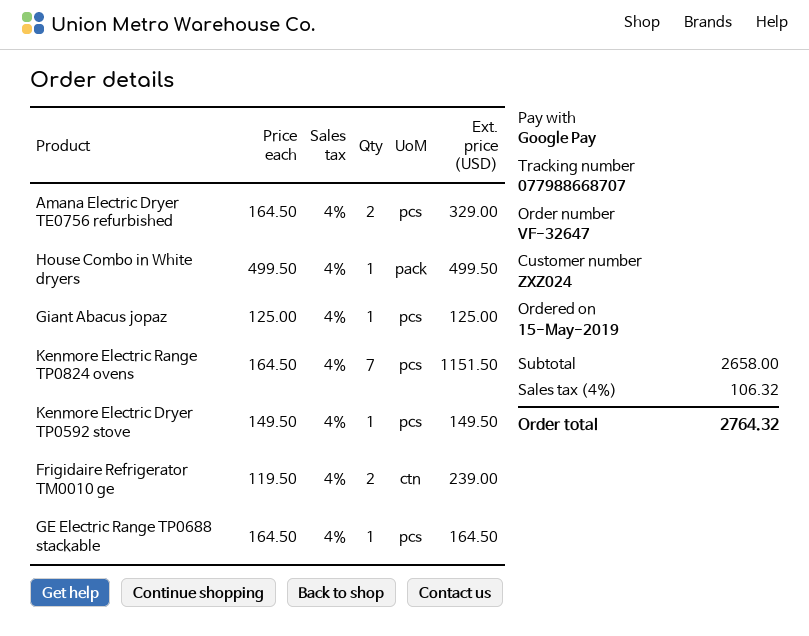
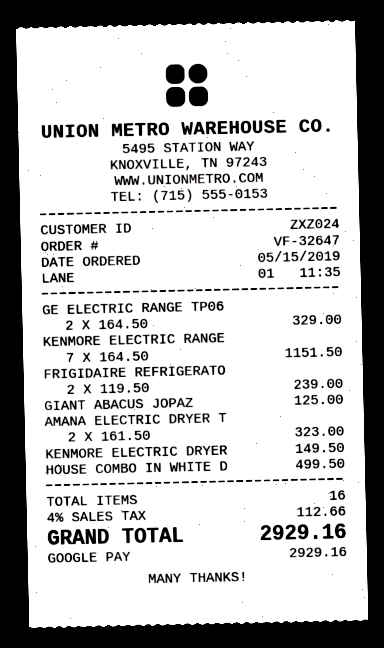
Amana Electric Dryer TE0756 refurbished: 2 x 164.50 = 329.00 -> 2 x 161.50 = 323.00
GE Electric Range TP0688 stackable: 1 x 164.50 = 164.50 -> 2 x 164.50 = 329.00
tax: 4% = 106.32 -> 4% = 112.66
total: 2764.32 -> 2929.16

